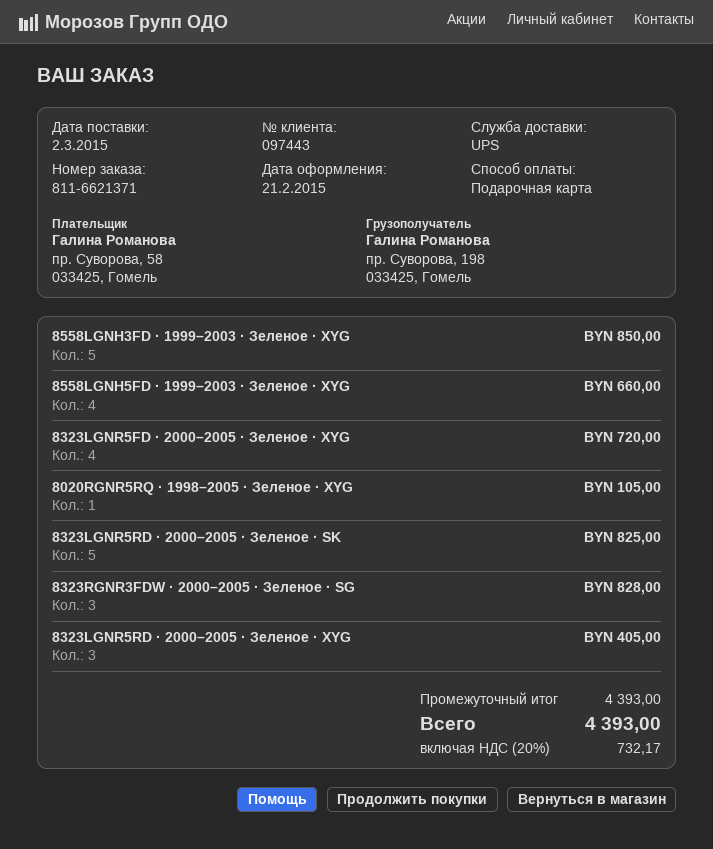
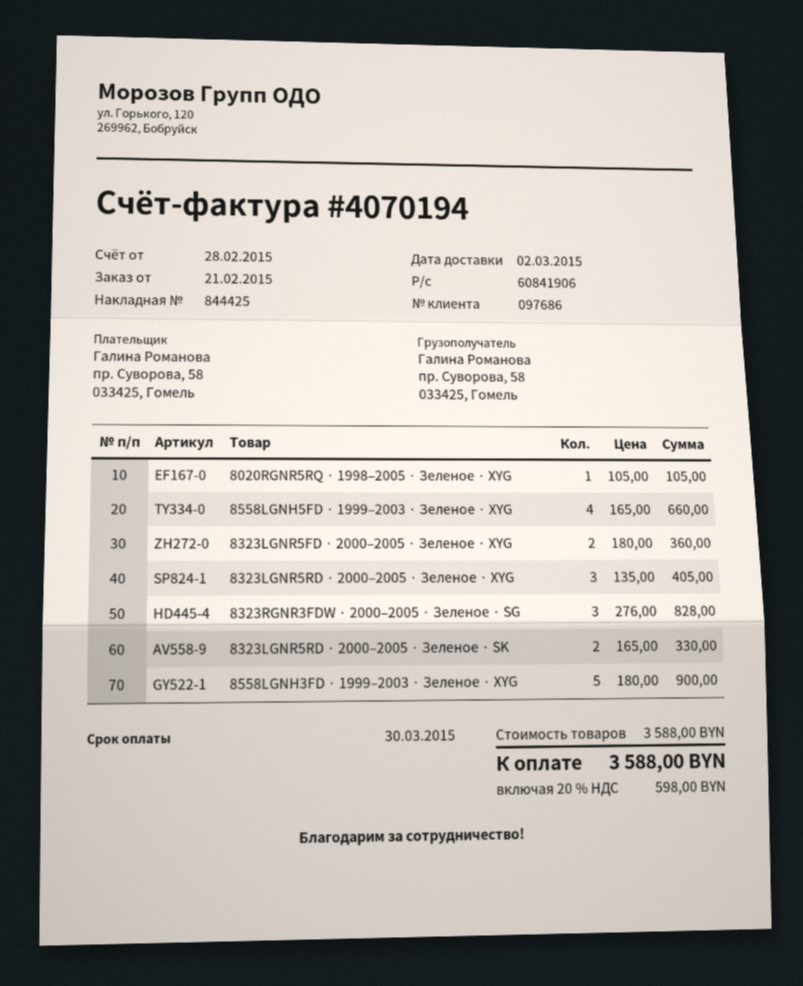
customer number: 097443 -> 097686
ship to: пр. Суворова, 198, 033425, Гомель -> пр. Суворова, 58, 033425, Гомель
8558LGNH3FD · 1999–2003 · Зеленое · XYG: 5 for 850.00 -> 5 for 900.00
8323LGNR5FD · 2000–2005 · Зеленое · XYG: 4 for 720.00 -> 2 for 360.00
8323LGNR5RD · 2000–2005 · Зеленое · SK: 5 for 825.00 -> 2 for 330.00
subtotal: 4393.00 -> 3588.00
tax: 20% = 732.17 -> 20% = 598.00
total: 4393.00 -> 3588.00

